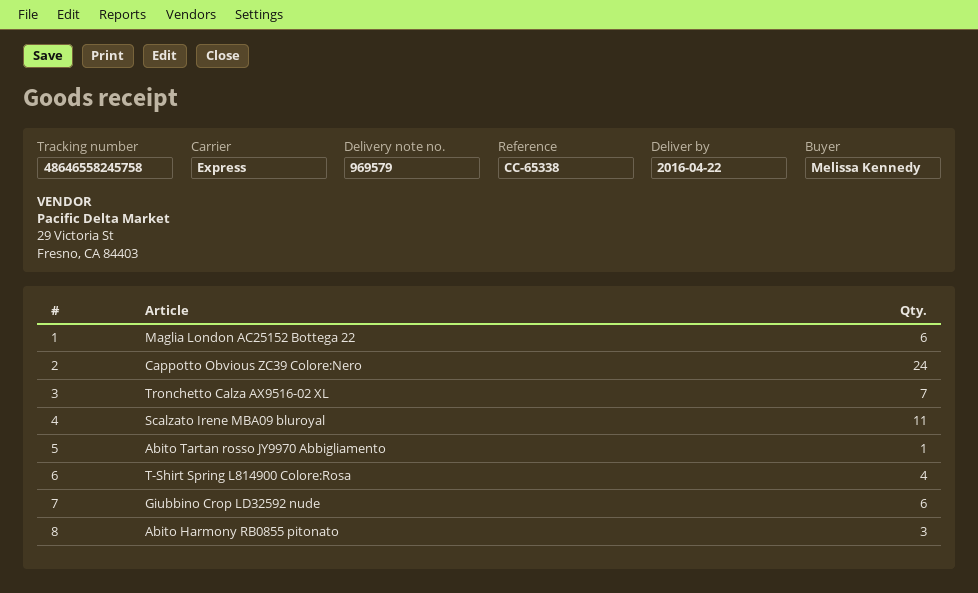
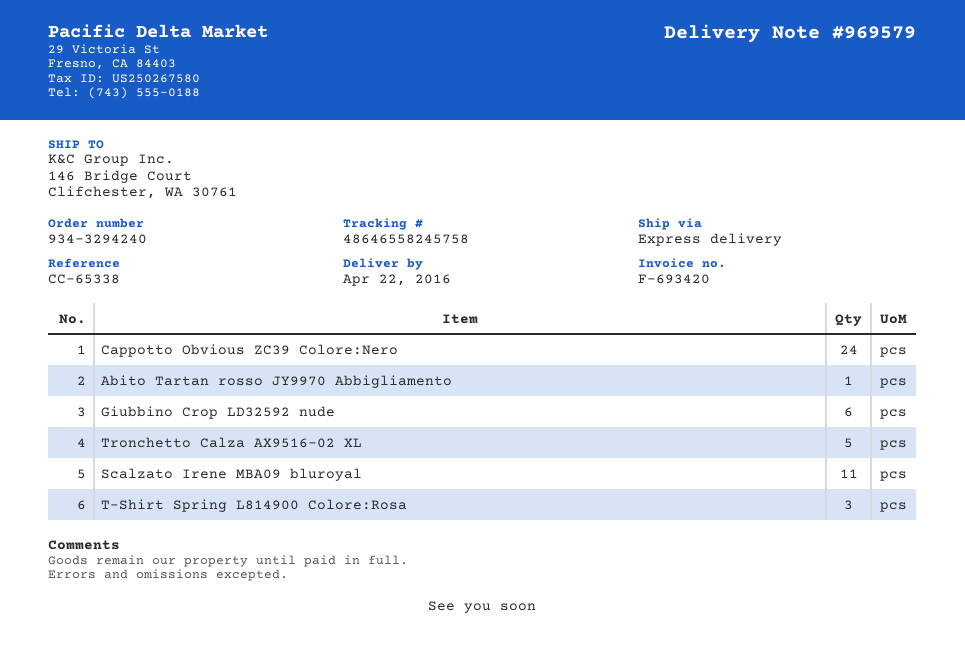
Maglia London AC25152 Bottega 22: 6 -> none
Tronchetto Calza AX9516-02 XL: 7 -> 5
T-Shirt Spring L814900 Colore:Rosa: 4 -> 3
Abito Harmony RB0855 pitonato: 3 -> none

